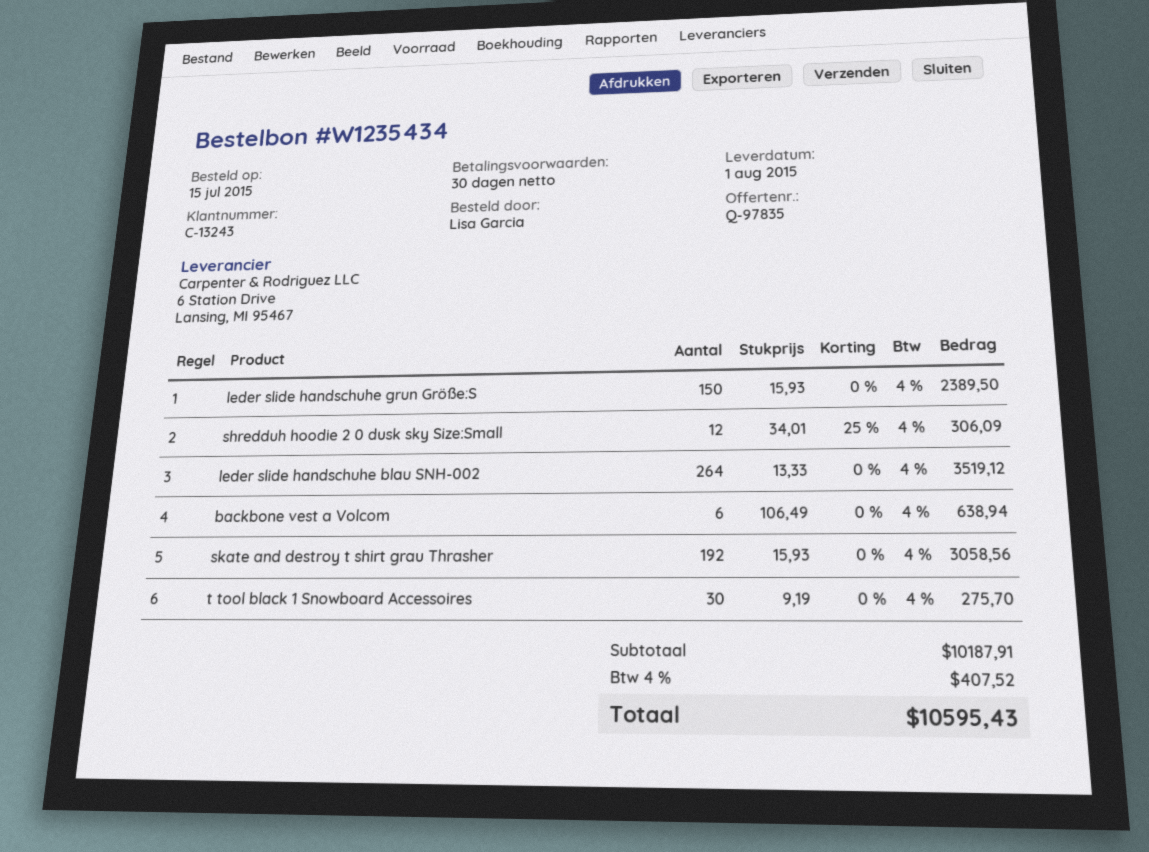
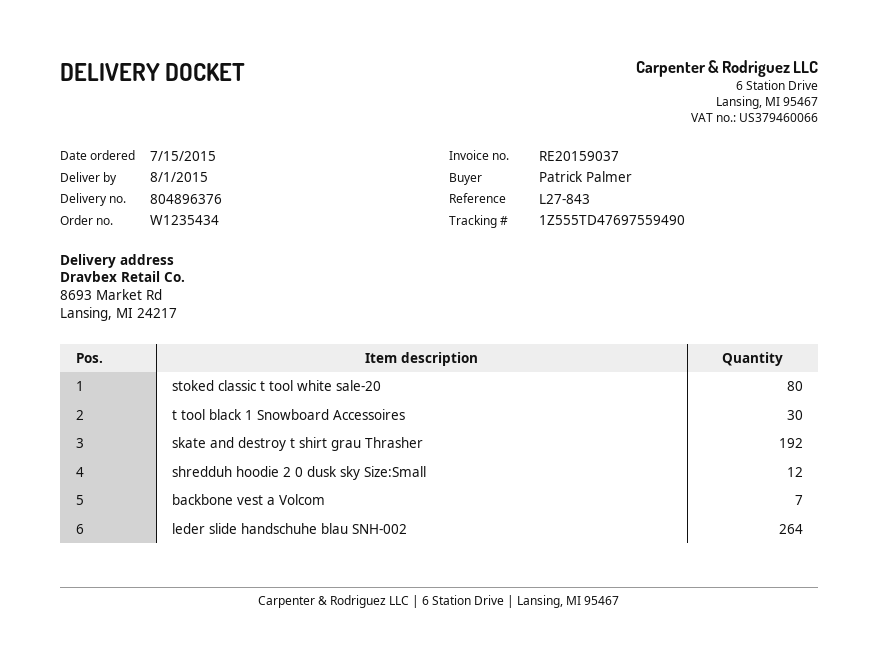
ordered by: Lisa Garcia -> Patrick Palmer
leder slide handschuhe grun Größe:S: 150 -> none
backbone vest a Volcom: 6 -> 7
stoked classic t tool white sale-20: none -> 80

